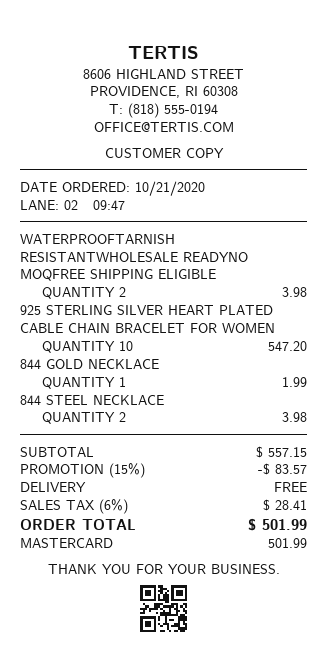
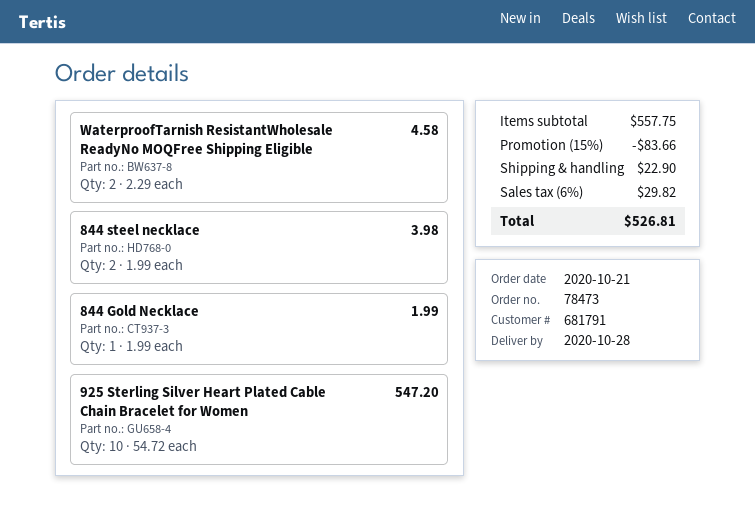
WATERPROOFTARNISH RESISTANTWHOLESALE READYNO MOQFREE SHIPPING ELIGIBLE: 2 for 3.98 -> 2 for 4.58
subtotal: 557.15 -> 557.75
discount: 15% = 83.57 -> 15% = 83.66
shipping: 0.00 -> 22.90
tax: 6% = 28.41 -> 6% = 29.82
total: 501.99 -> 526.81

